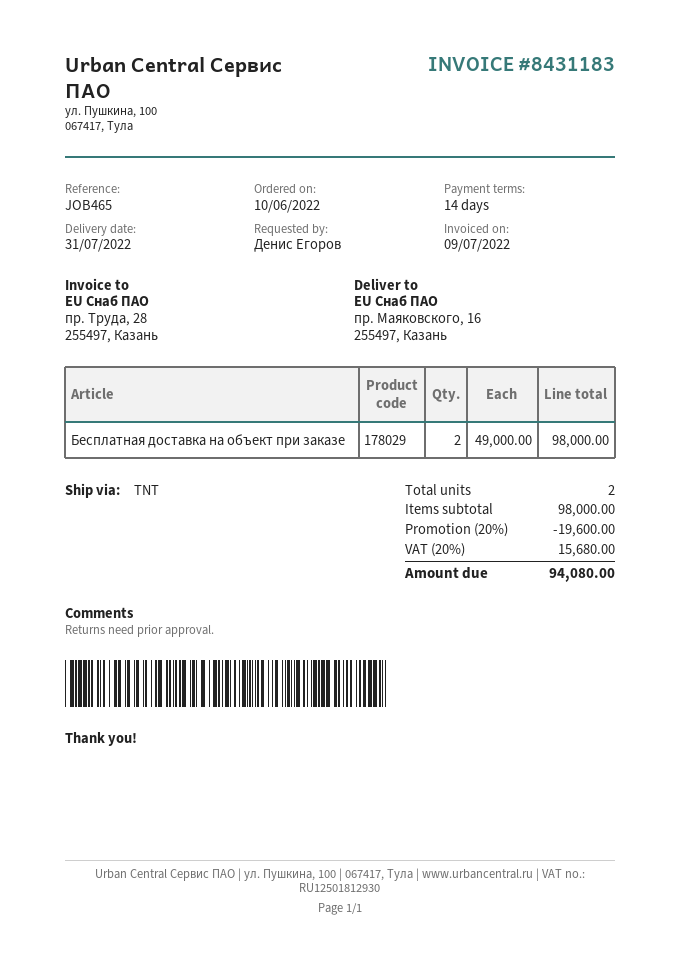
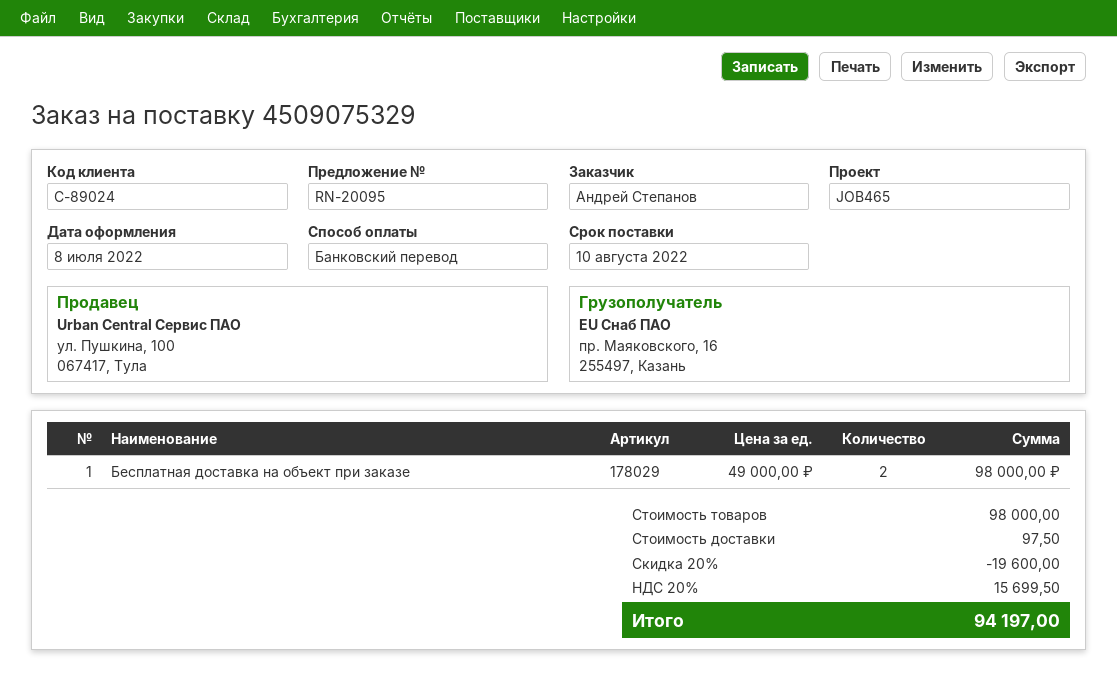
order date: 2022-06-10 -> 2022-07-08
delivery date: 2022-07-31 -> 2022-08-10
ordered by: Денис Егоров -> Андрей Степанов
shipping: none -> 97.50
tax: 20% = 15680.00 -> 20% = 15699.50
total: 94080.00 -> 94197.00

